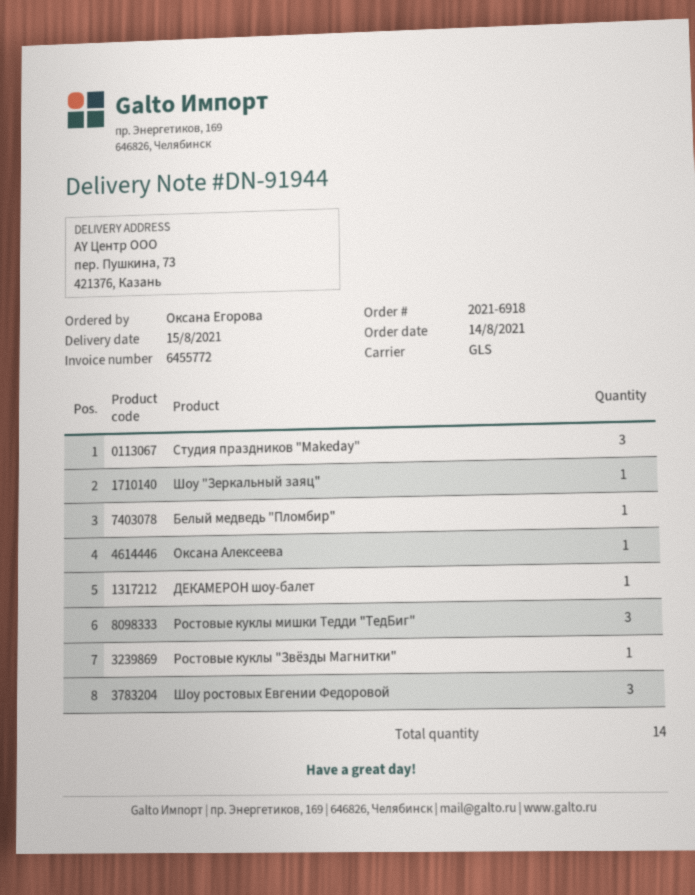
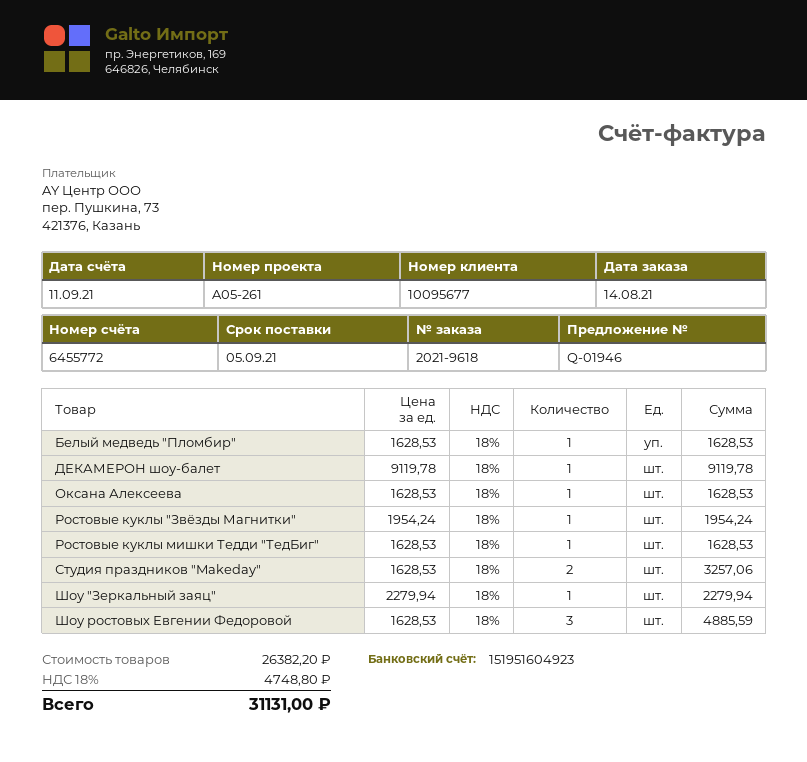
order number: 2021-6918 -> 2021-9618
delivery date: 2021-08-15 -> 2021-09-05
Студия праздников "Makeday": 3 -> 2
Ростовые куклы мишки Тедди "ТедБиг": 3 -> 1

